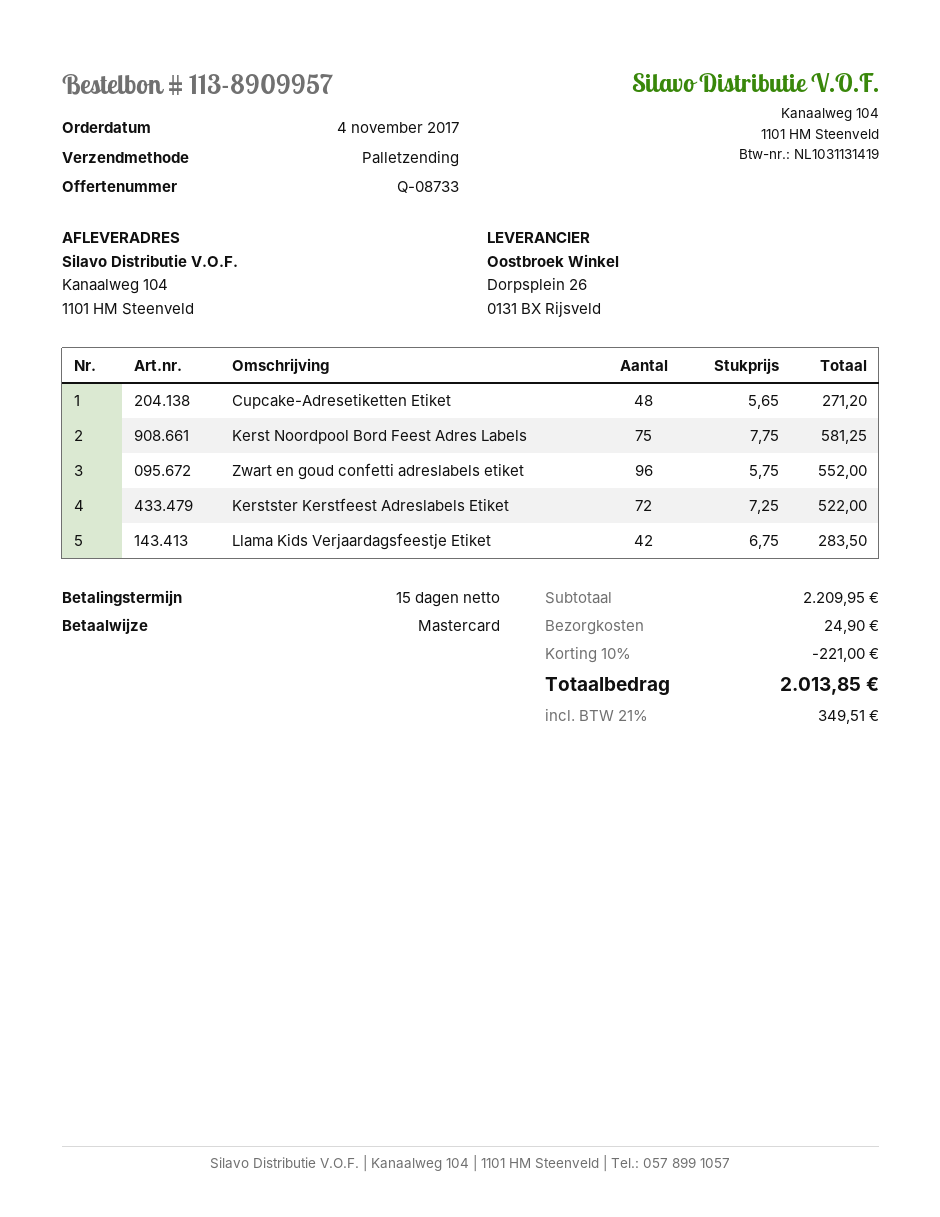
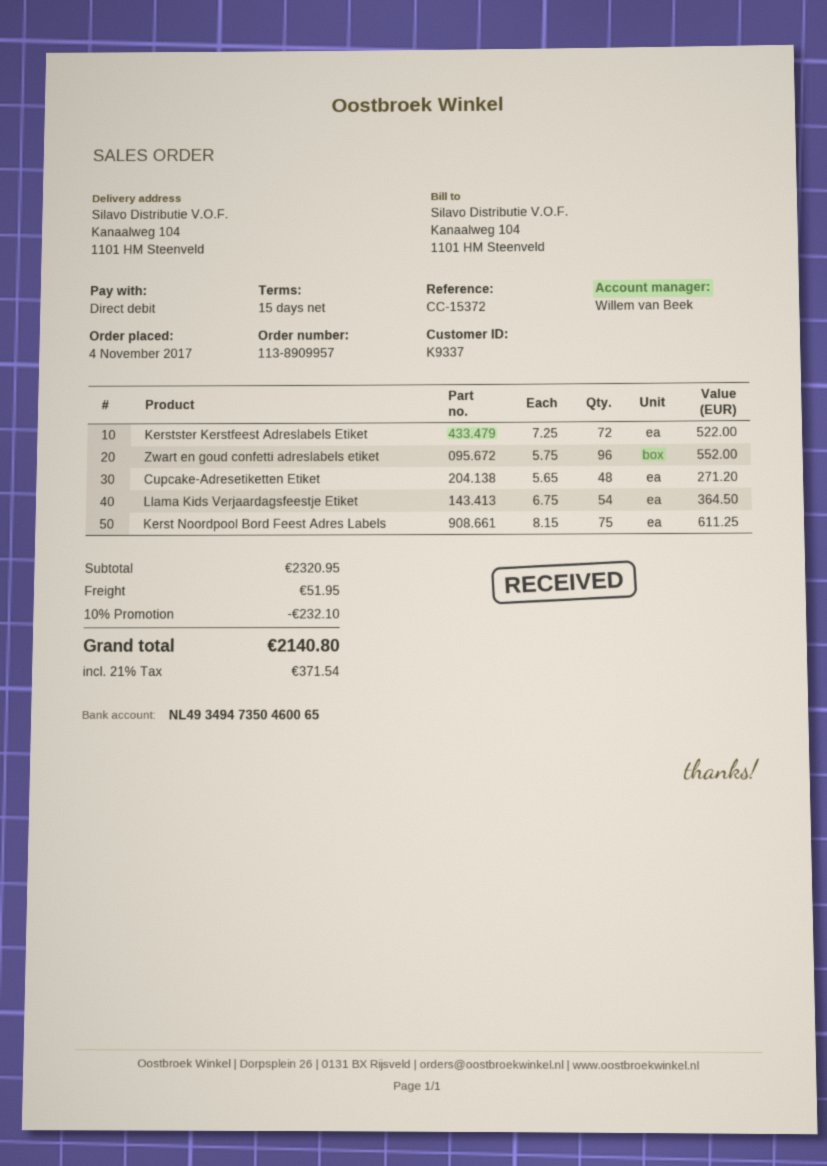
payment method: Mastercard -> direct debit
Kerst Noordpool Bord Feest Adres Labels: 75 x 7.75 = 581.25 -> 75 x 8.15 = 611.25
Llama Kids Verjaardagsfeestje Etiket: 42 x 6.75 = 283.50 -> 54 x 6.75 = 364.50
subtotal: 2209.95 -> 2320.95
discount: 10% = 221.00 -> 10% = 232.10
shipping: 24.90 -> 51.95
tax: 21% = 349.51 -> 21% = 371.54
total: 2013.85 -> 2140.80

